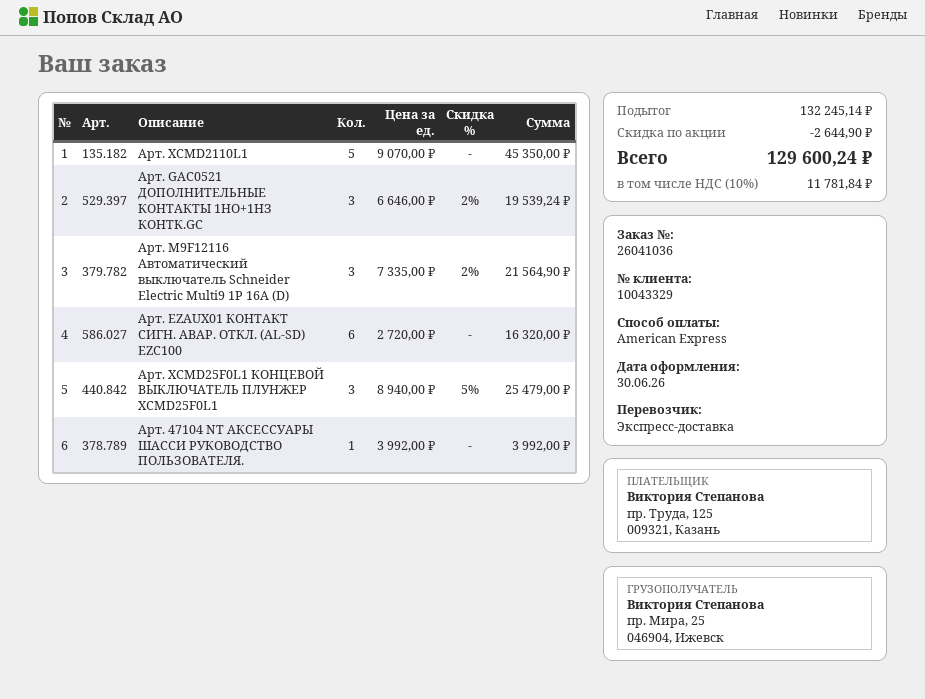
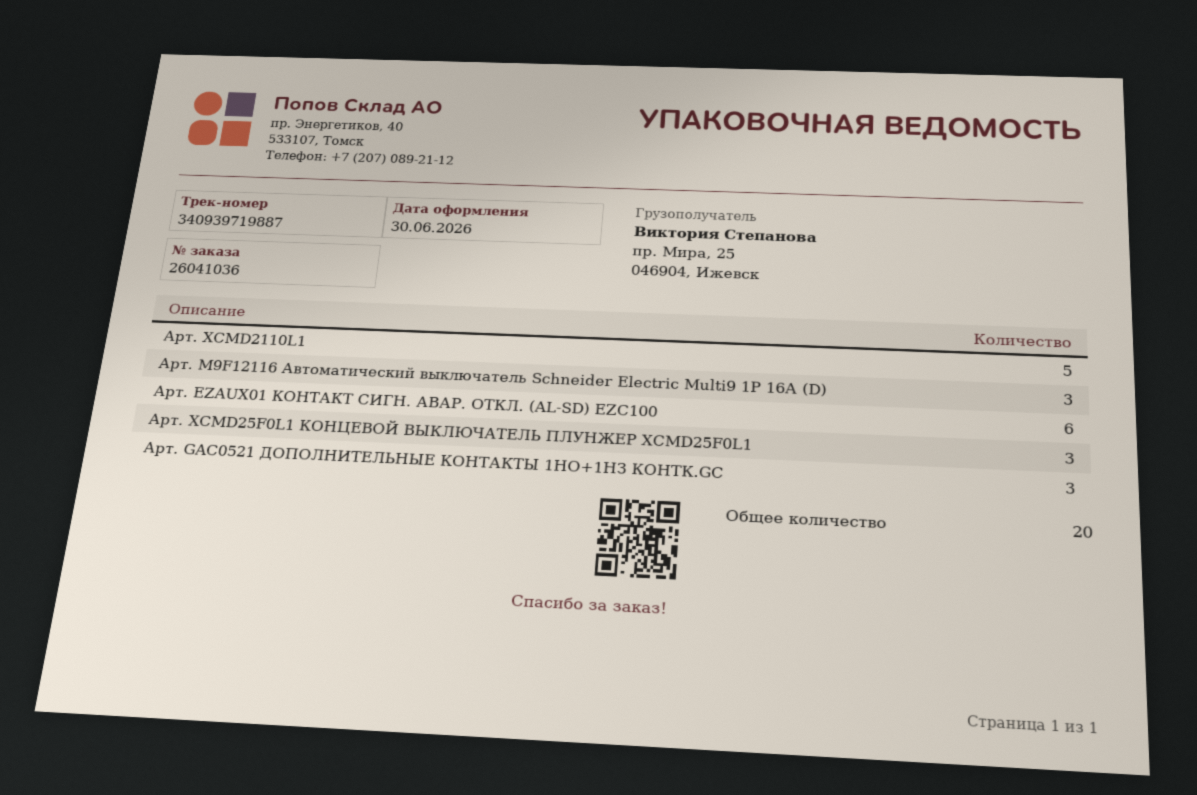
Арт. 47104 NT АКСЕССУАРЫ ШАССИ РУКОВОДСТВО ПОЛЬЗОВАТЕЛЯ.: 1 -> none

